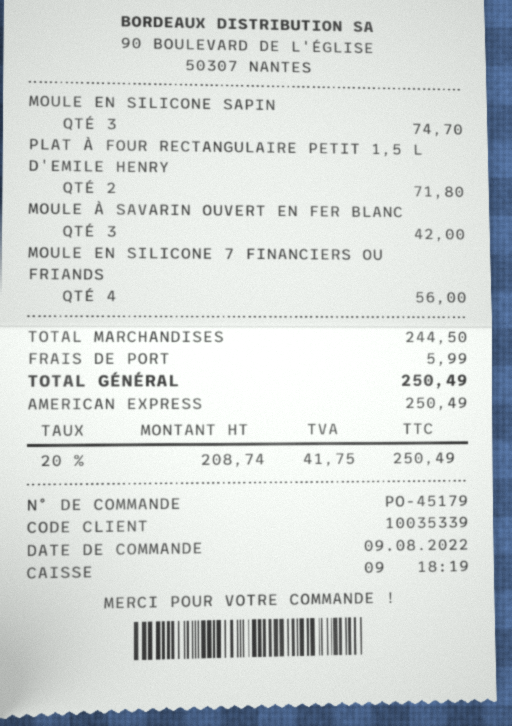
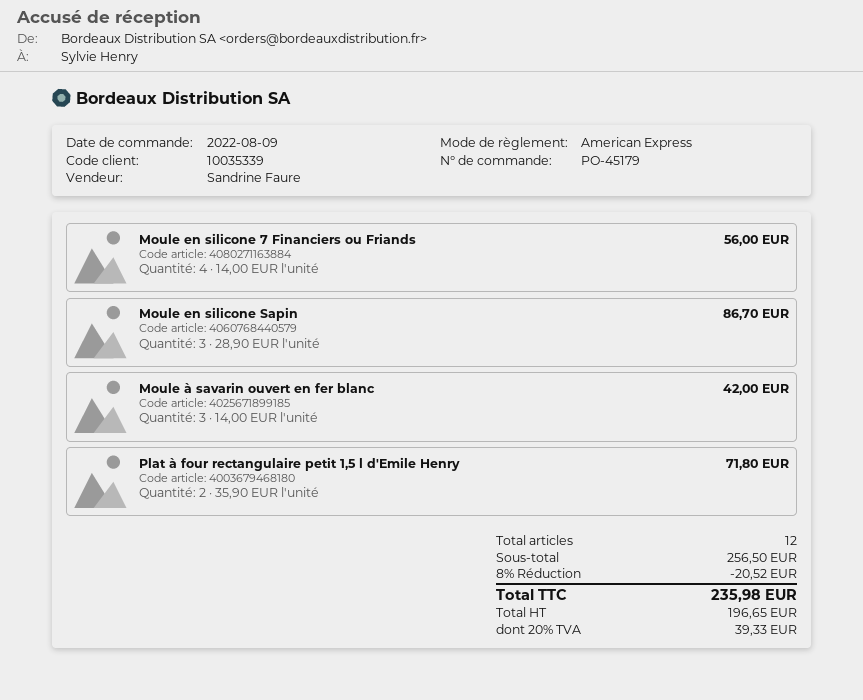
MOULE EN SILICONE SAPIN: 3 for 74.70 -> 3 for 86.70
subtotal: 244.50 -> 256.50
discount: none -> 8% = 20.52
shipping: 5.99 -> none
net: 208.74 -> 196.65
tax: 20% = 41.75 -> 20% = 39.33
total: 250.49 -> 235.98

